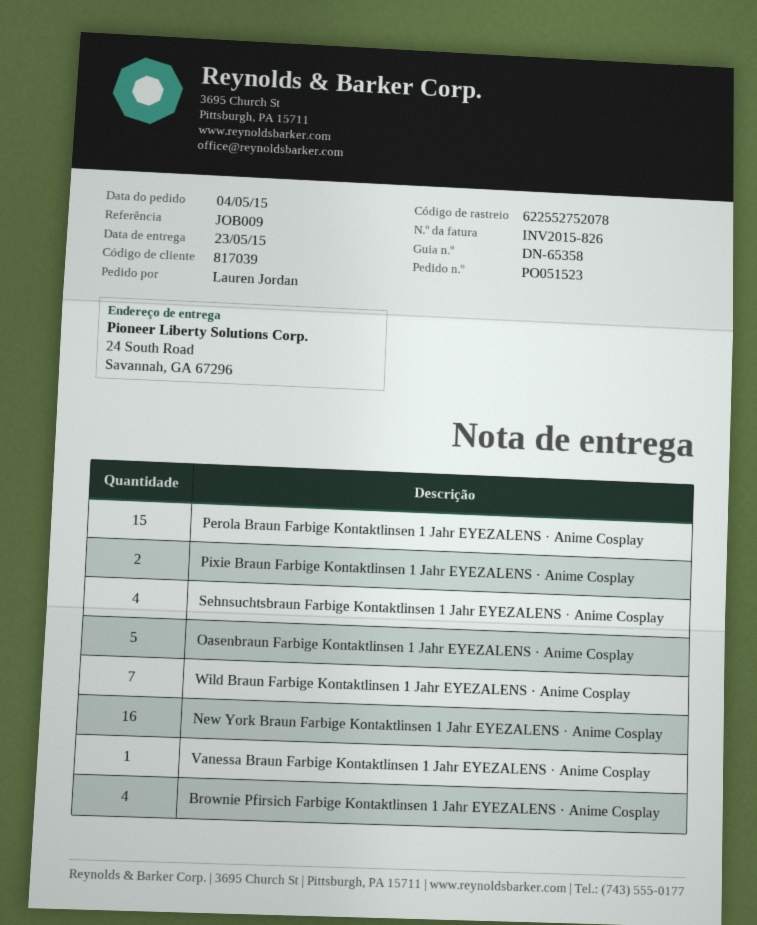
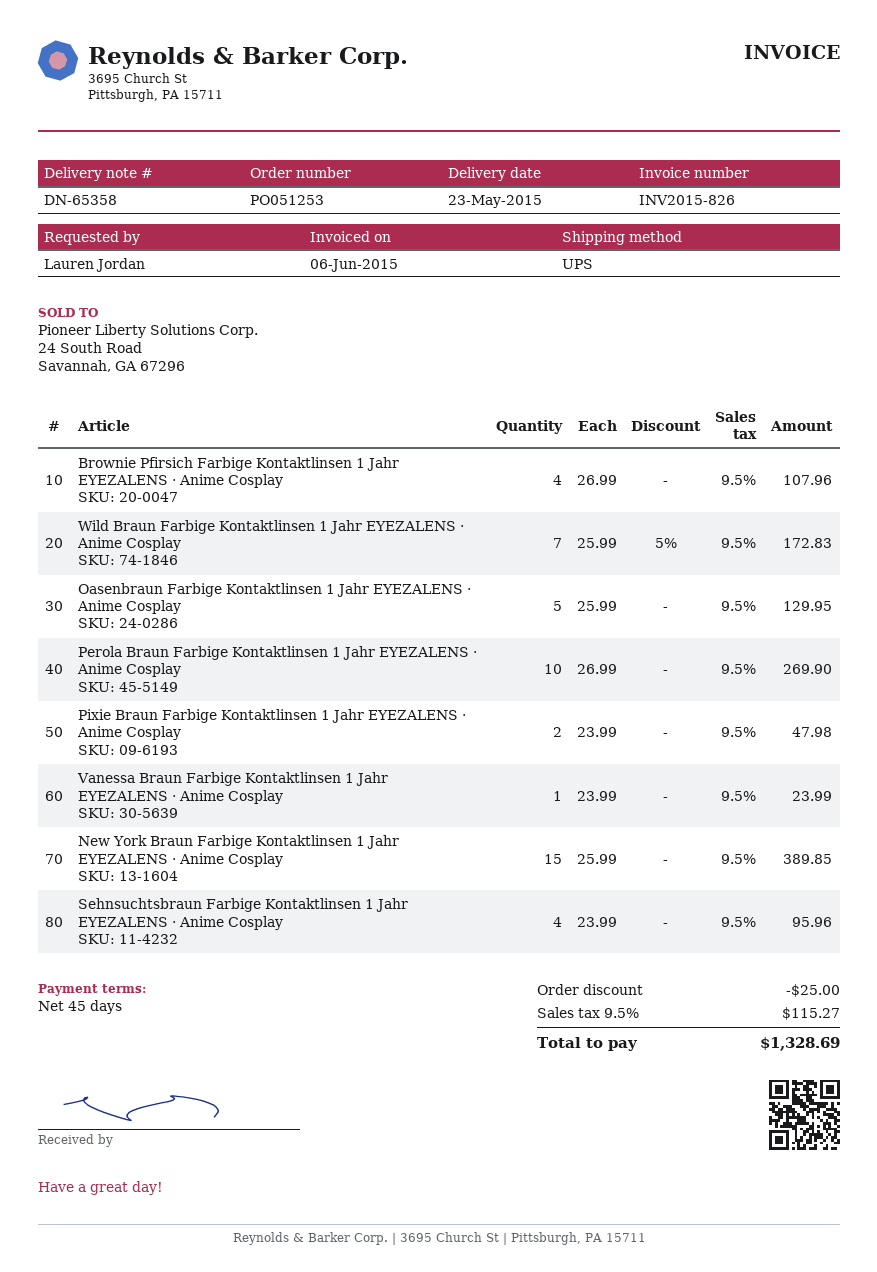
order number: PO051523 -> PO051253
Perola Braun Farbige Kontaktlinsen 1 Jahr EYEZALENS · Anime Cosplay: 15 -> 10
New York Braun Farbige Kontaktlinsen 1 Jahr EYEZALENS · Anime Cosplay: 16 -> 15

